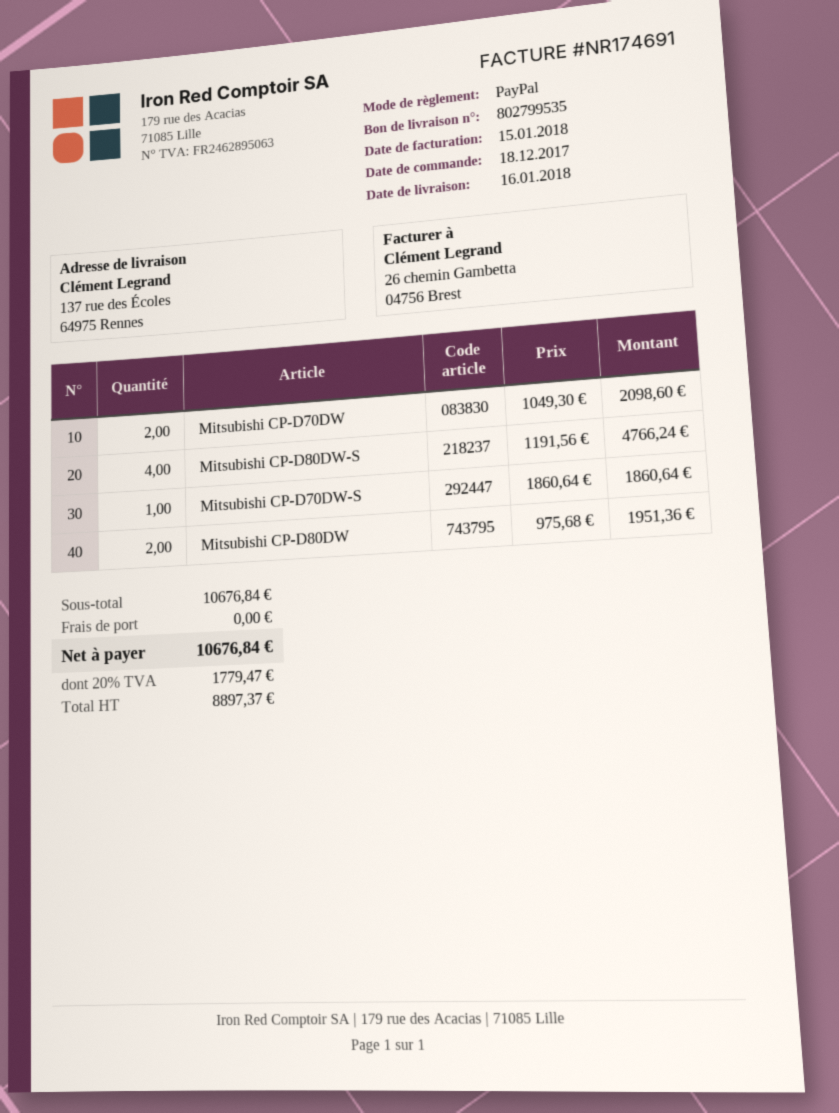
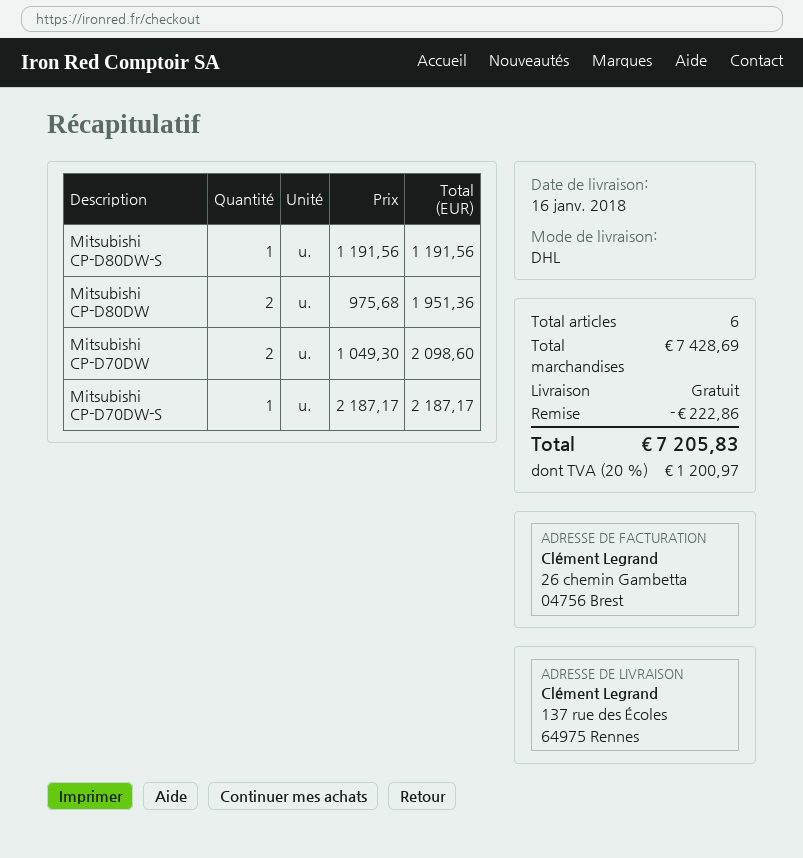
Mitsubishi CP-D80DW-S: 4 x 1191.56 = 4766.24 -> 1 x 1191.56 = 1191.56
Mitsubishi CP-D70DW-S: 1 x 1860.64 = 1860.64 -> 1 x 2187.17 = 2187.17
subtotal: 10676.84 -> 7428.69
discount: none -> 222.86
tax: 20% = 1779.47 -> 20% = 1200.97
total: 10676.84 -> 7205.83

